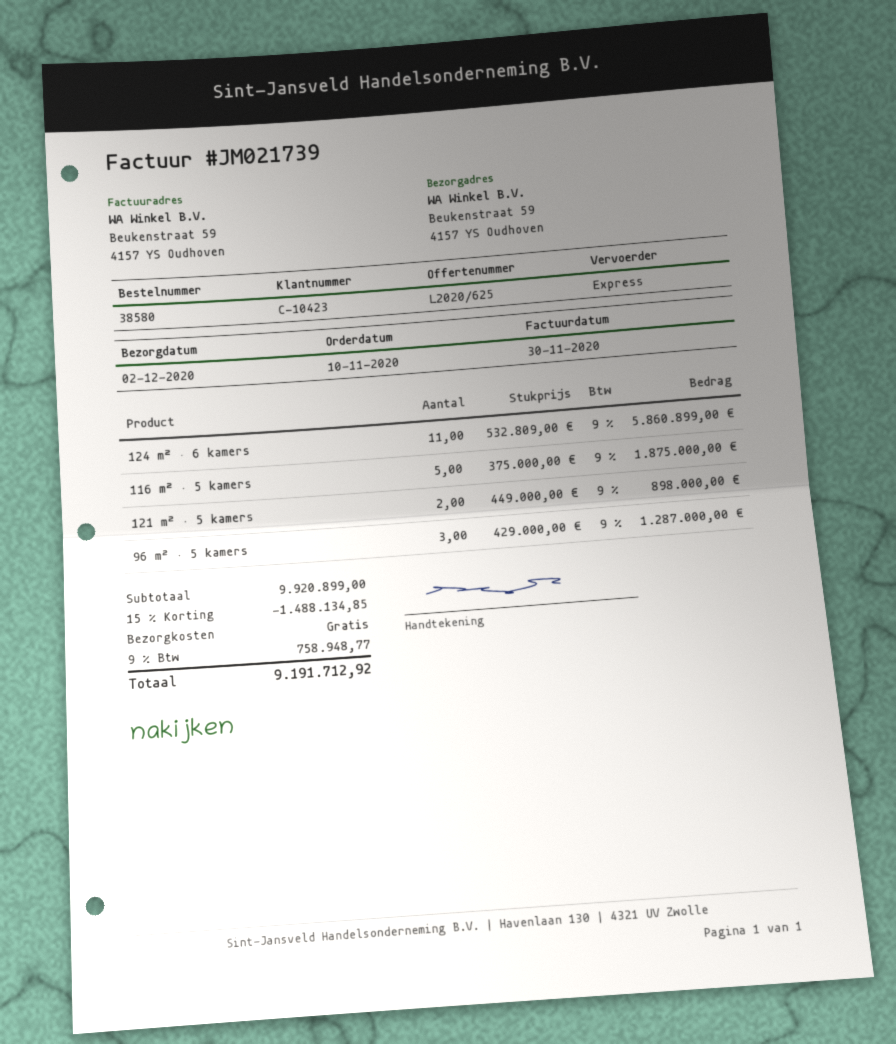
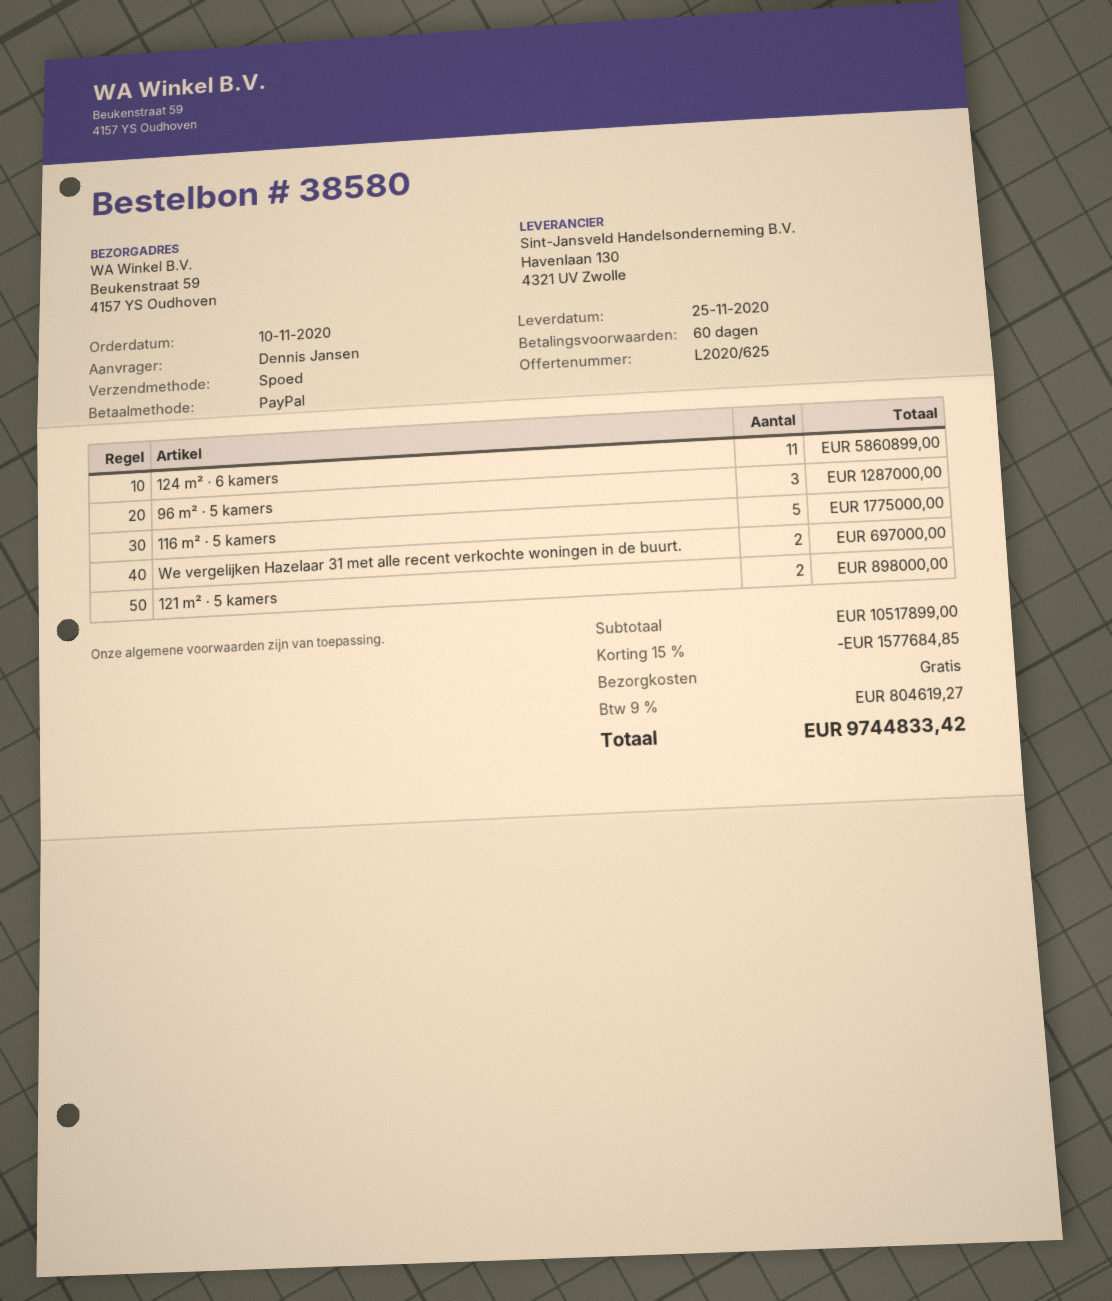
delivery date: 2020-12-02 -> 2020-11-25
116 m² · 5 kamers: 5 for 1875000.00 -> 5 for 1775000.00
We vergelijken Hazelaar 31 met alle recent verkochte woningen in de buurt.: none -> 2 for 697000.00
subtotal: 9920899.00 -> 10517899.00
discount: 15% = 1488134.85 -> 15% = 1577684.85
tax: 9% = 758948.77 -> 9% = 804619.27
total: 9191712.92 -> 9744833.42

